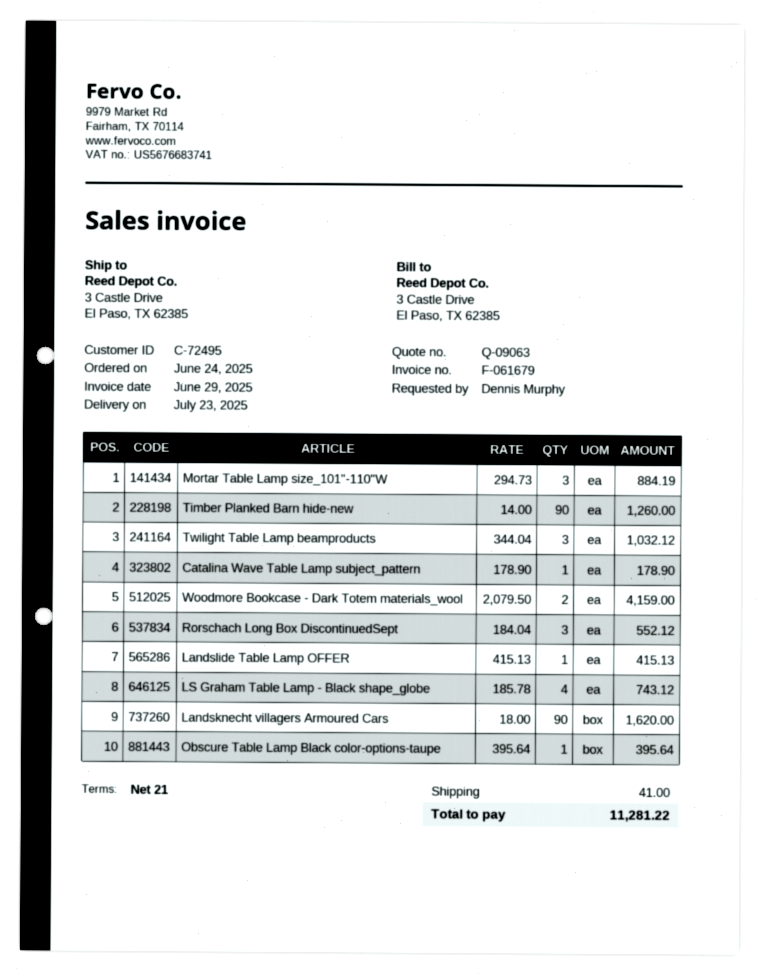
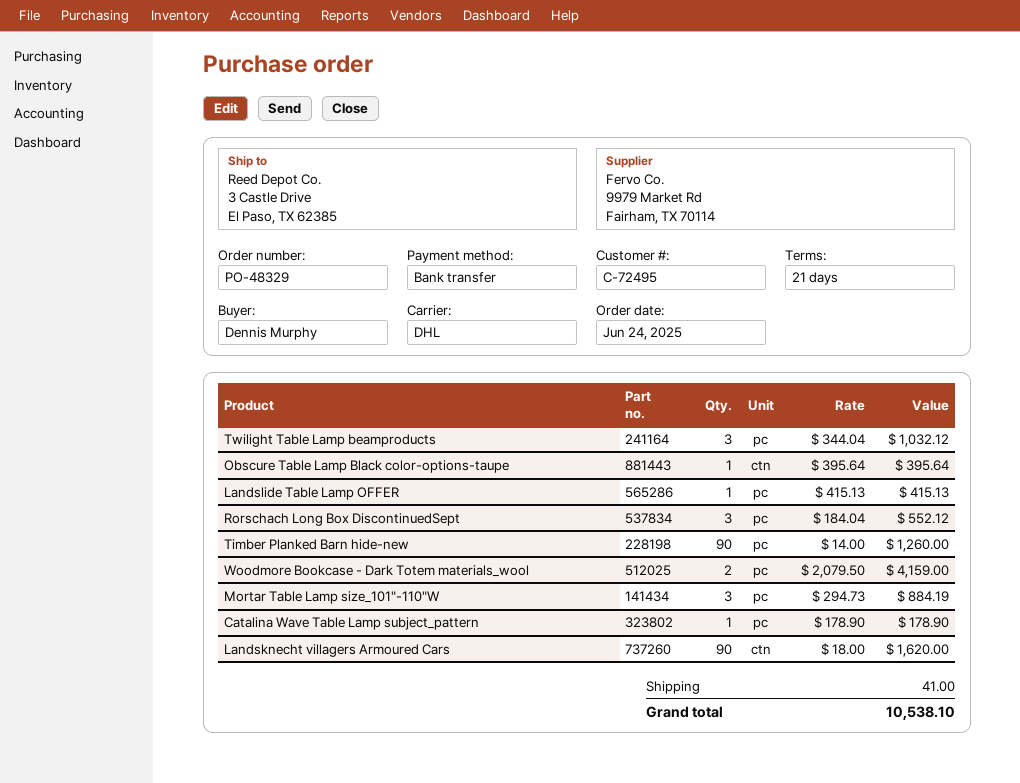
LS Graham Table Lamp - Black shape_globe: 4 x 185.78 = 743.12 -> none
total: 11281.22 -> 10538.10

